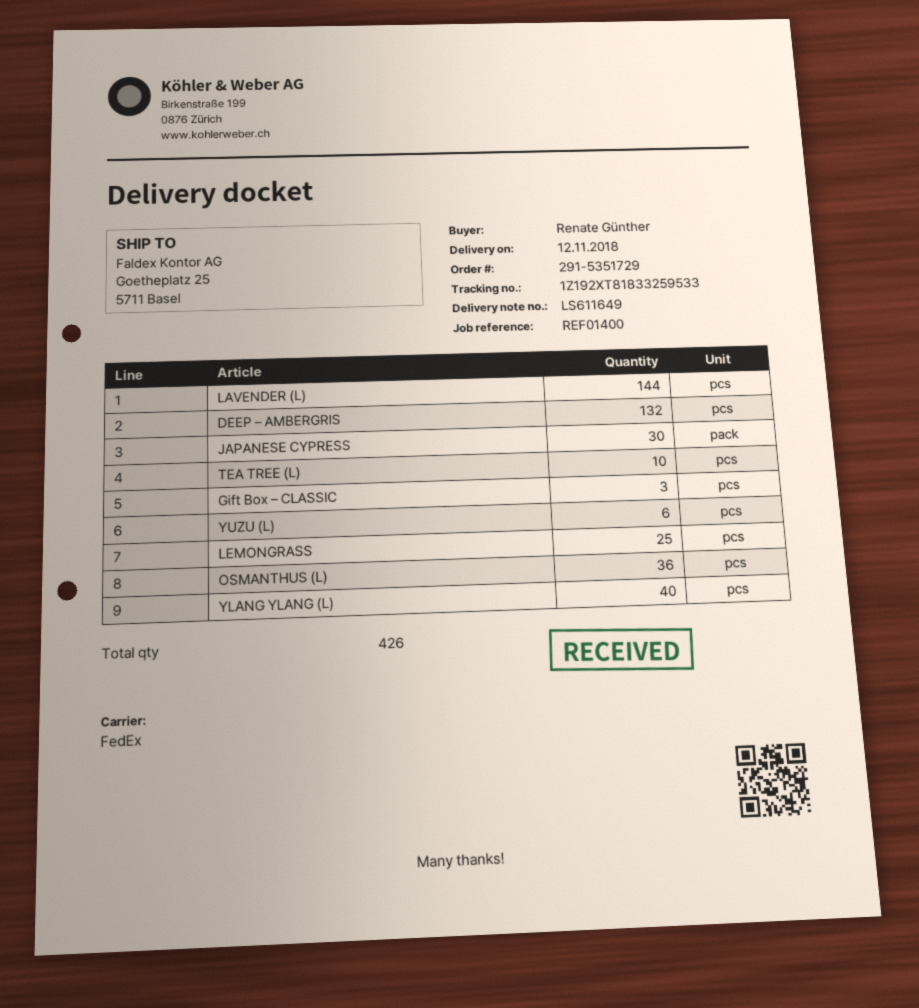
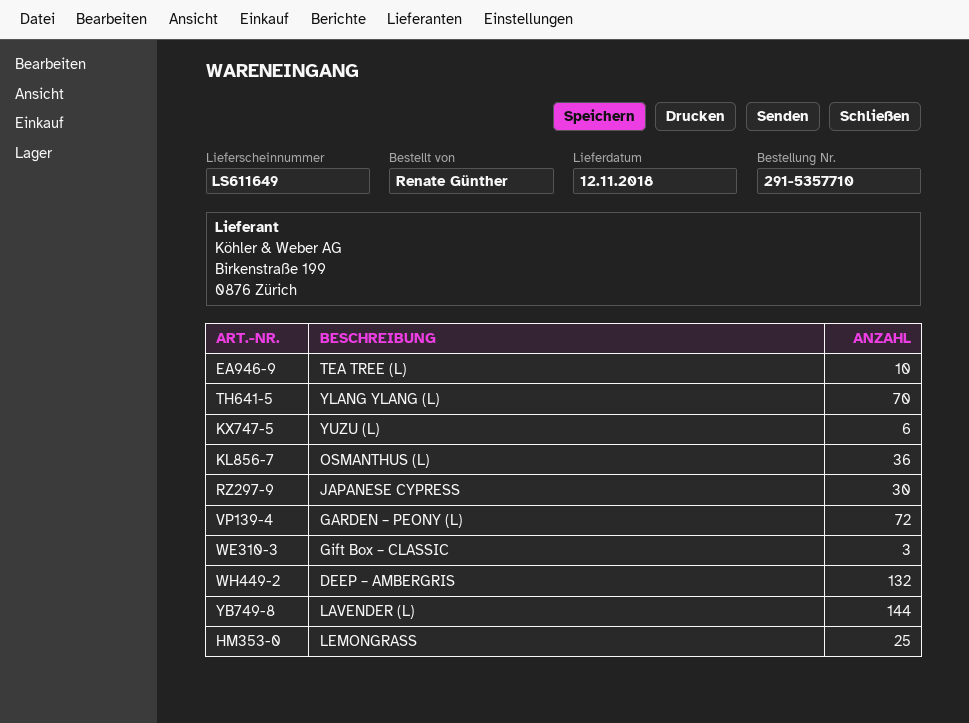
order number: 291-5351729 -> 291-5357710
YLANG YLANG (L): 40 -> 70
GARDEN – PEONY (L): none -> 72

